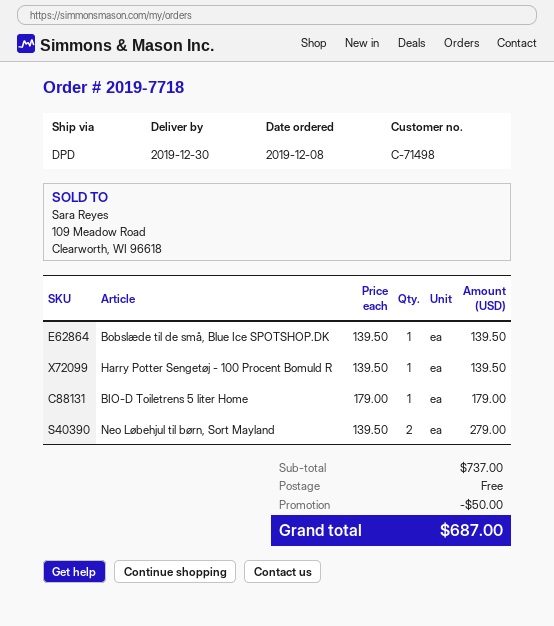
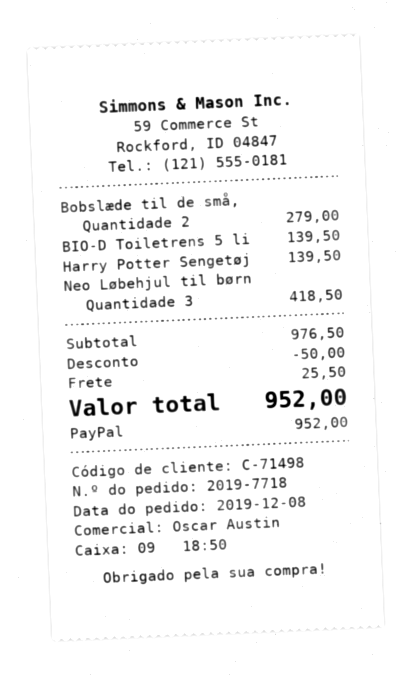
Bobslæde til de små, Blue Ice SPOTSHOP.DK: 1 for 139.50 -> 2 for 279.00
BIO-D Toiletrens 5 liter Home: 1 for 179.00 -> 1 for 139.50
Neo Løbehjul til børn, Sort Mayland: 2 for 279.00 -> 3 for 418.50
subtotal: 737.00 -> 976.50
shipping: 0.00 -> 25.50
total: 687.00 -> 952.00

